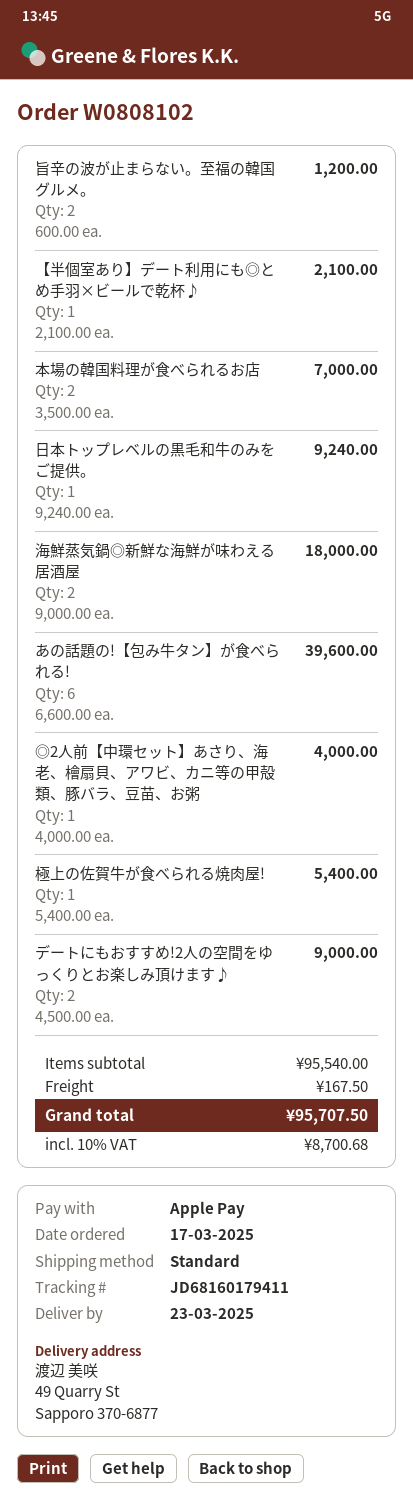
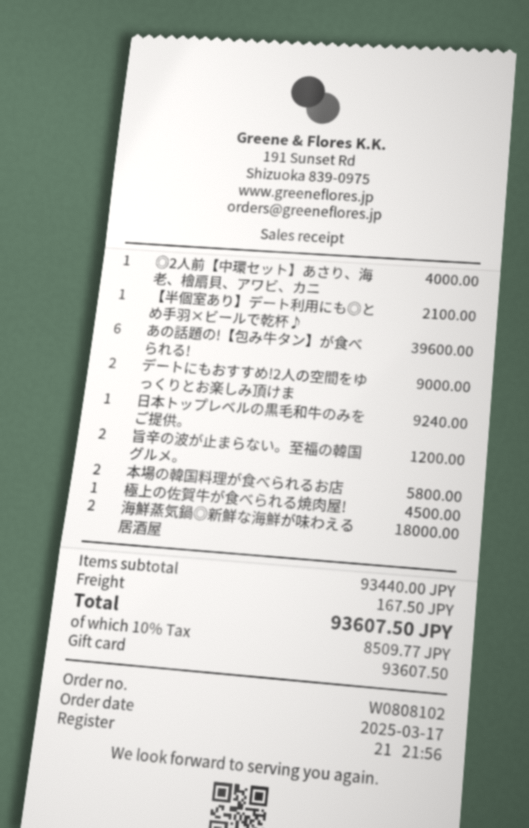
payment method: Apple Pay -> gift card
本場の韓国料理が食べられるお店: 2 for 7000.00 -> 2 for 5800.00
極上の佐賀牛が食べられる焼肉屋!: 1 for 5400.00 -> 1 for 4500.00
subtotal: 95540.00 -> 93440.00
tax: 10% = 8700.68 -> 10% = 8509.77
total: 95707.50 -> 93607.50

